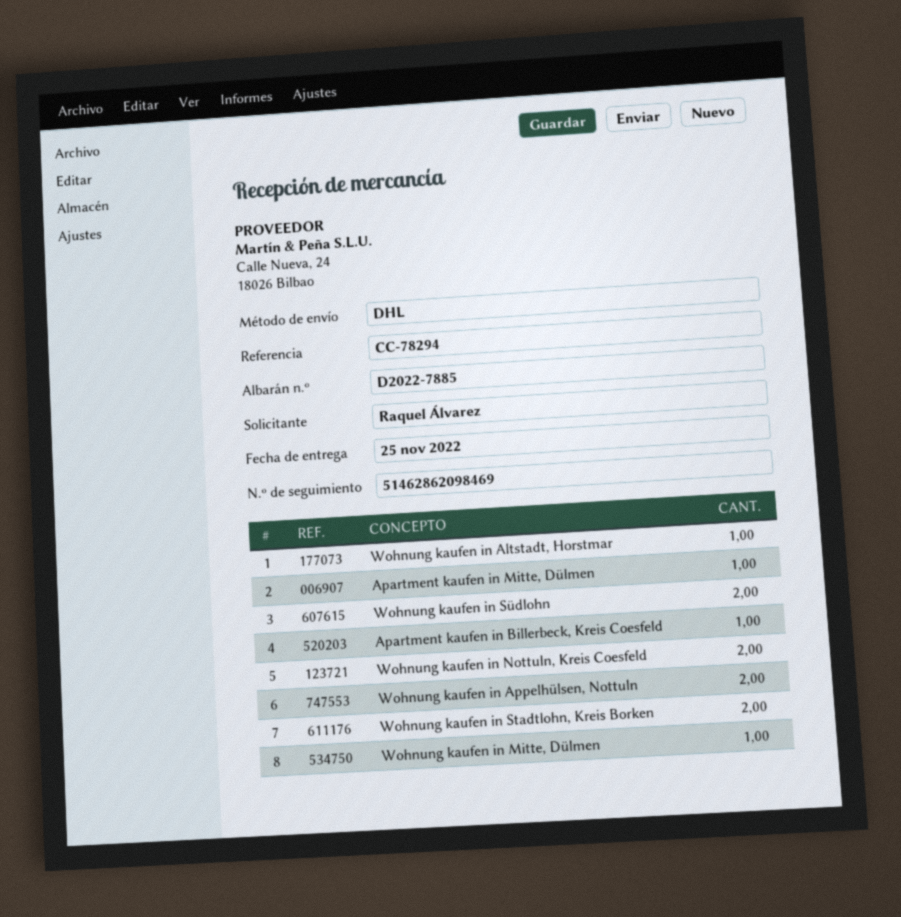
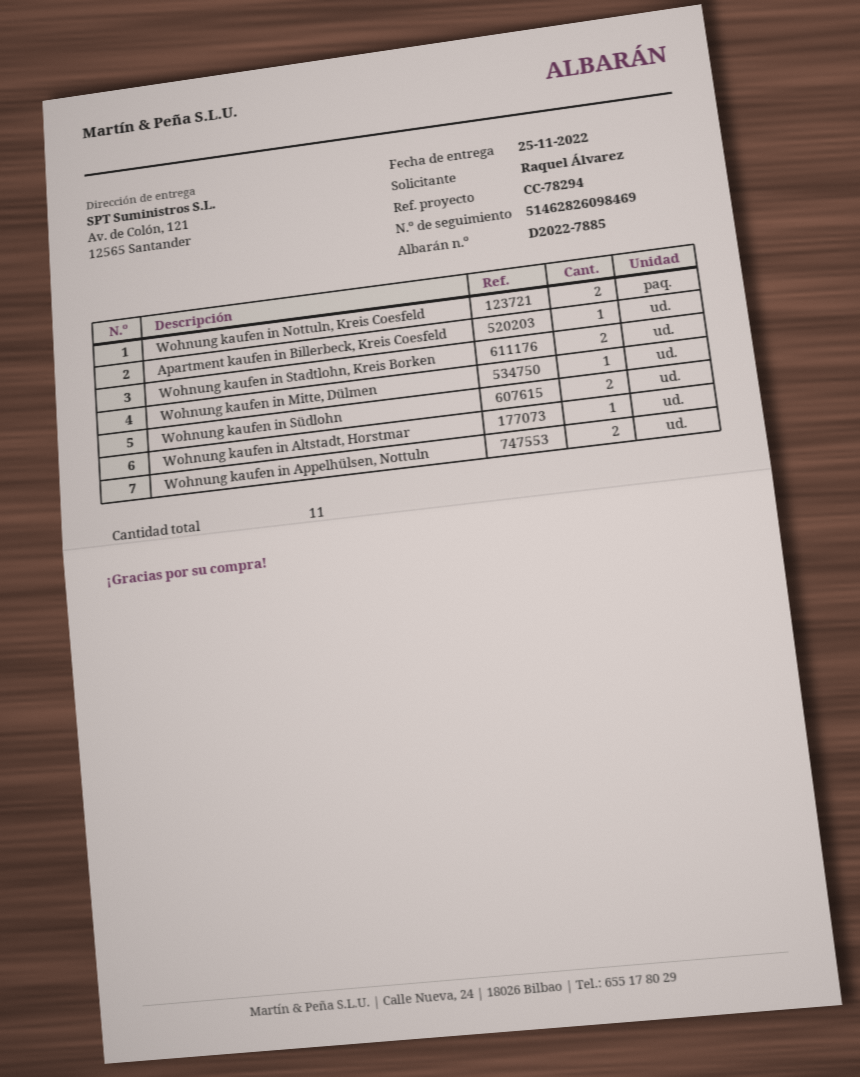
tracking number: 51462862098469 -> 51462826098469
Apartment kaufen in Mitte, Dülmen: 1 -> none

